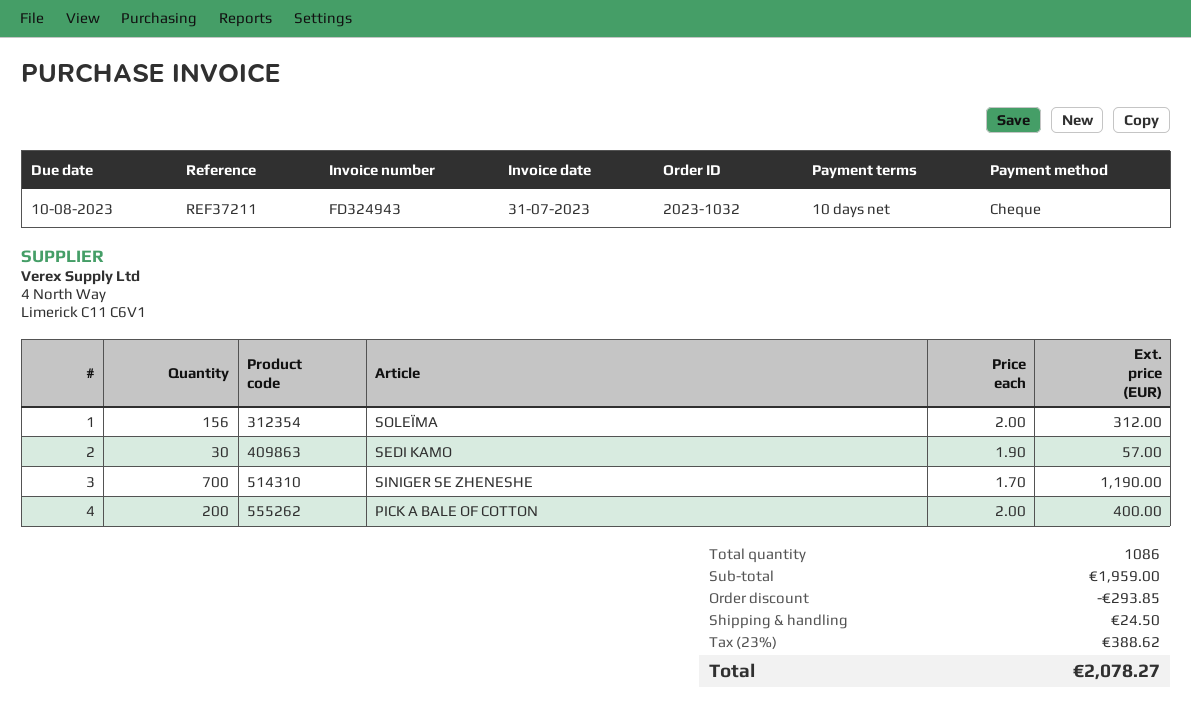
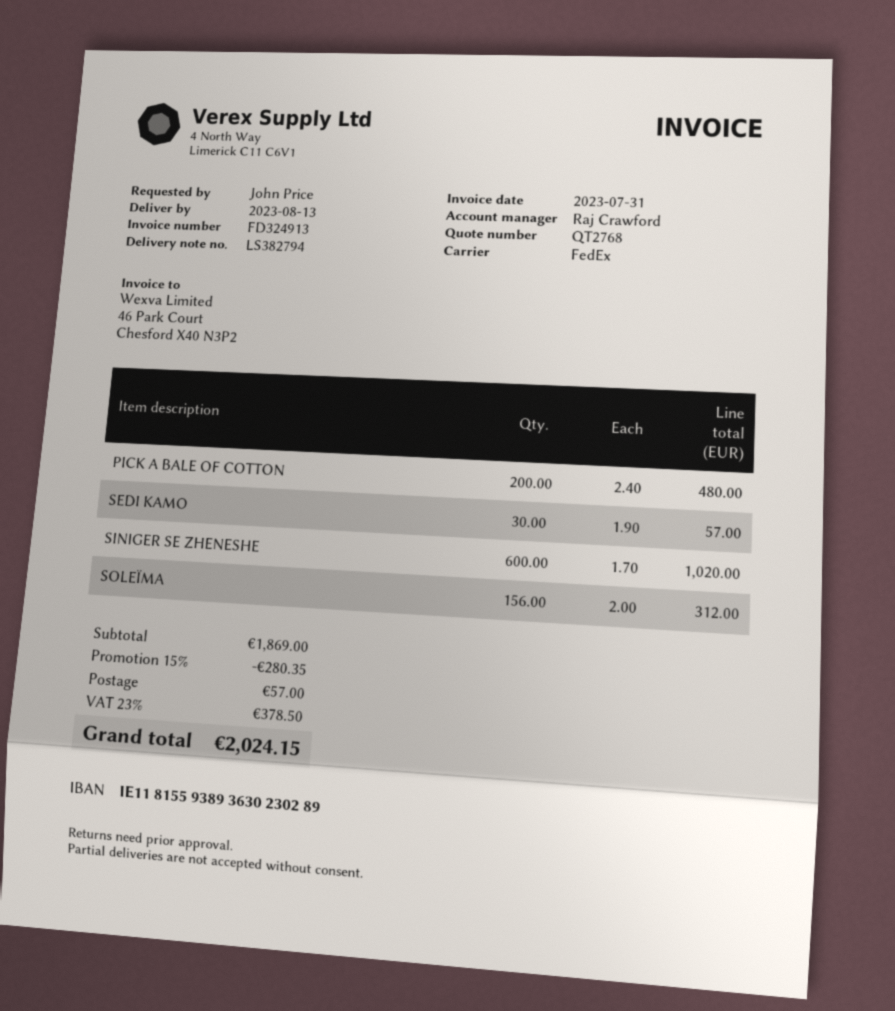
invoice number: FD324943 -> FD324913
SINIGER SE ZHENESHE: 700 x 1.70 = 1190.00 -> 600 x 1.70 = 1020.00
PICK A BALE OF COTTON: 200 x 2.00 = 400.00 -> 200 x 2.40 = 480.00
subtotal: 1959.00 -> 1869.00
discount: 293.85 -> 280.35
shipping: 24.50 -> 57.00
tax: 23% = 388.62 -> 23% = 378.50
total: 2078.27 -> 2024.15

